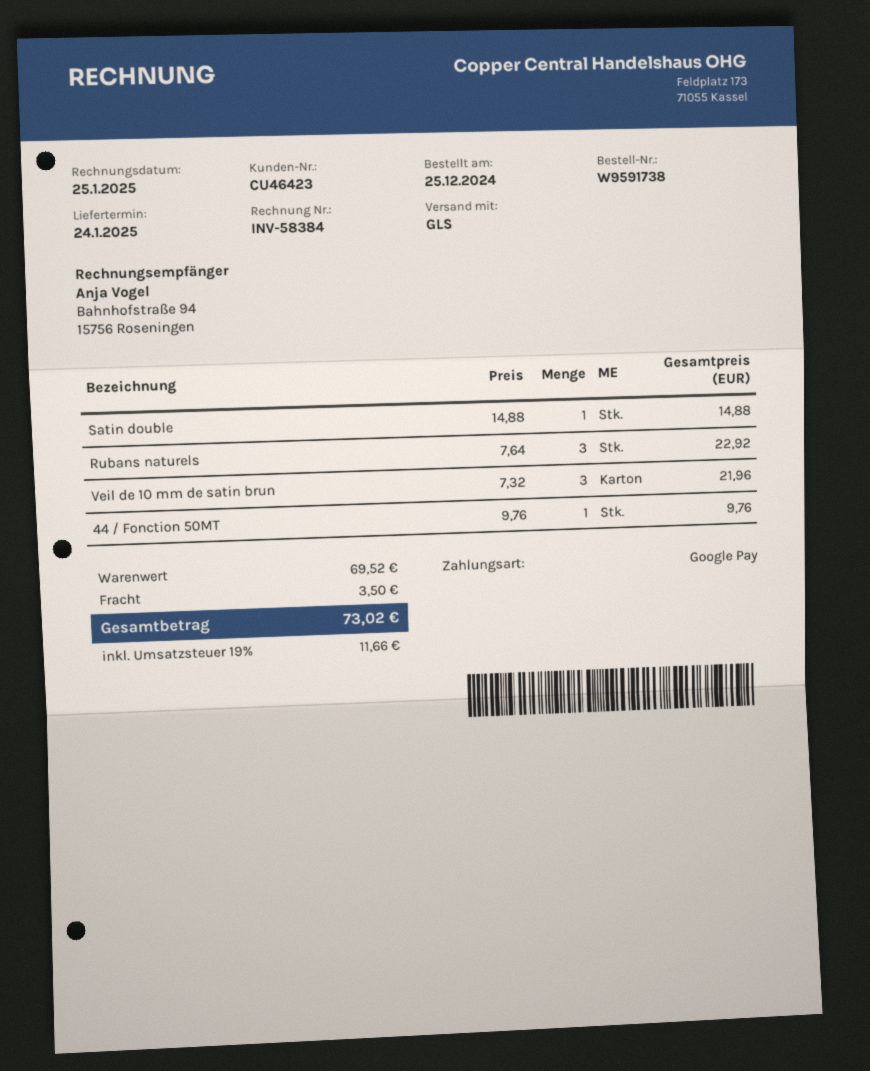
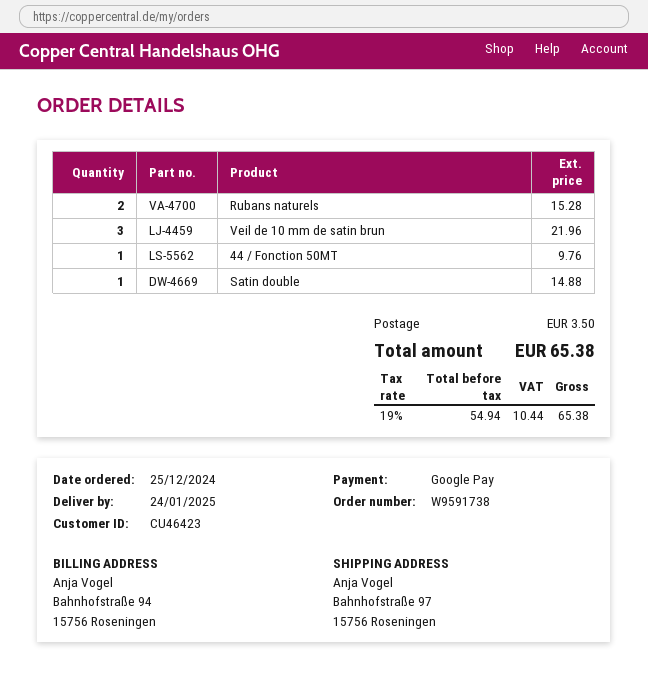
Rubans naturels: 3 for 22.92 -> 2 for 15.28
tax: 19% = 11.66 -> 19% = 10.44
total: 73.02 -> 65.38

